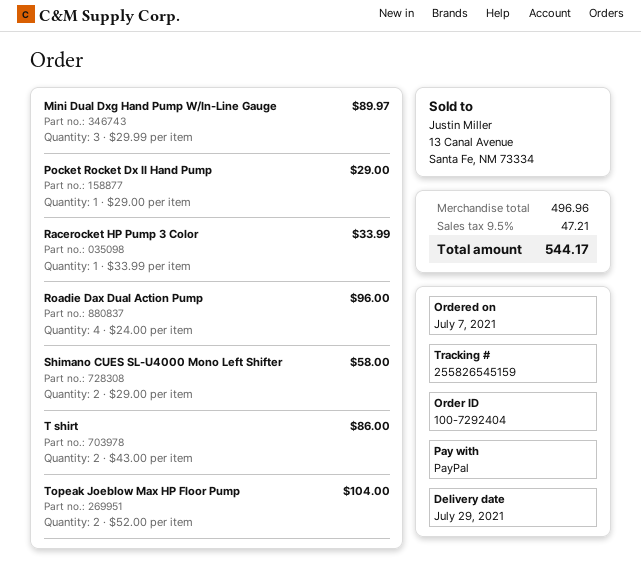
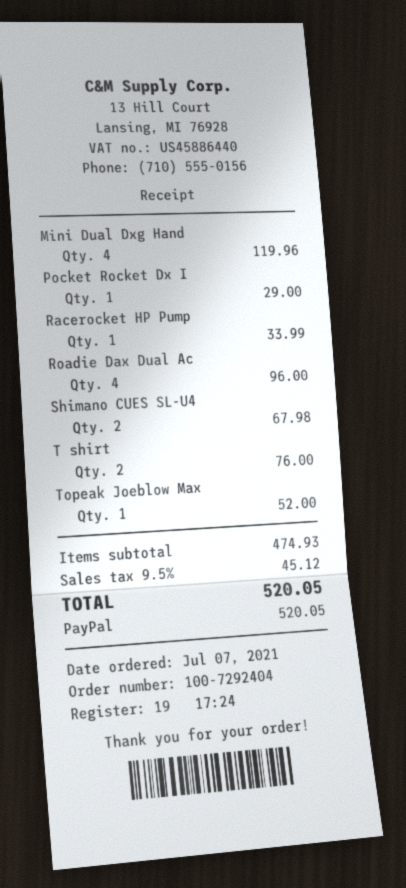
Mini Dual Dxg Hand Pump W/In-Line Gauge: 3 for 89.97 -> 4 for 119.96
Shimano CUES SL-U4000 Mono Left Shifter: 2 for 58.00 -> 2 for 67.98
T shirt: 2 for 86.00 -> 2 for 76.00
Topeak Joeblow Max HP Floor Pump: 2 for 104.00 -> 1 for 52.00
subtotal: 496.96 -> 474.93
tax: 9.5% = 47.21 -> 9.5% = 45.12
total: 544.17 -> 520.05

